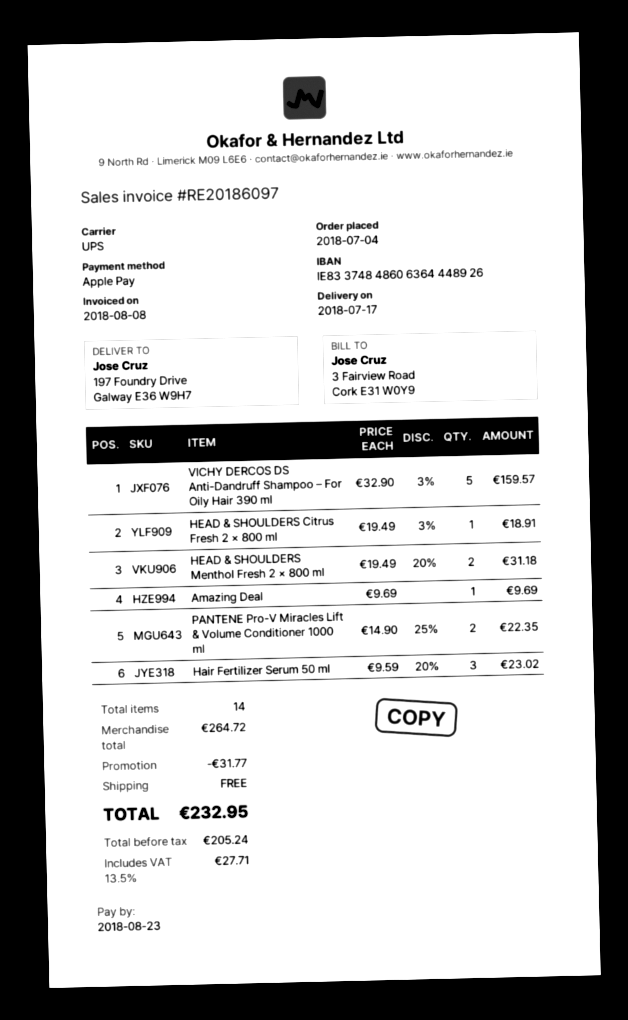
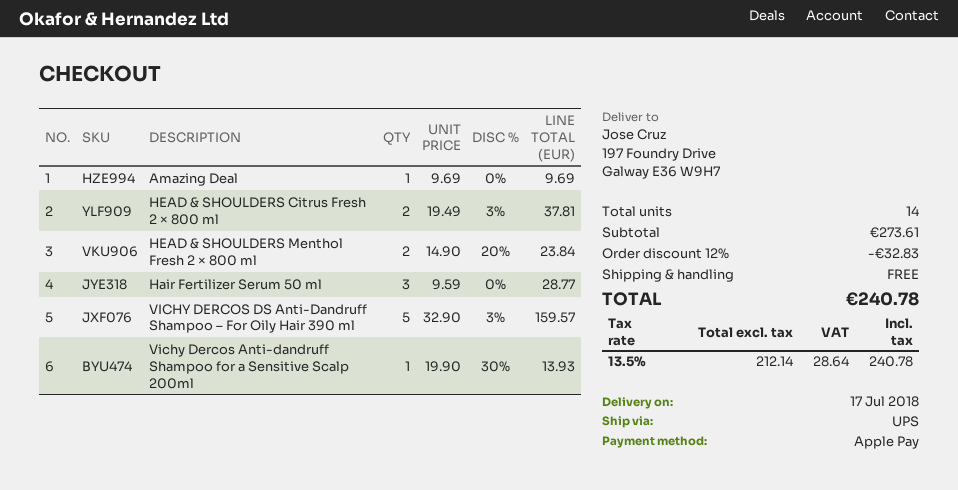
HEAD & SHOULDERS Citrus Fresh 2 × 800 ml: 1 x 19.49 - 3% = 18.91 -> 2 x 19.49 - 3% = 37.81
HEAD & SHOULDERS Menthol Fresh 2 × 800 ml: 2 x 19.49 - 20% = 31.18 -> 2 x 14.90 - 20% = 23.84
PANTENE Pro-V Miracles Lift & Volume Conditioner 1000 ml: 2 x 14.90 - 25% = 22.35 -> none
Hair Fertilizer Serum 50 ml: 3 x 9.59 - 20% = 23.02 -> 3 x 9.59 = 28.77
Vichy Dercos Anti-dandruff Shampoo for a Sensitive Scalp 200ml: none -> 1 x 19.90 - 30% = 13.93
subtotal: 264.72 -> 273.61
discount: 31.77 -> 32.83
net: 205.24 -> 212.14
tax: 13.5% = 27.71 -> 13.5% = 28.64
total: 232.95 -> 240.78

